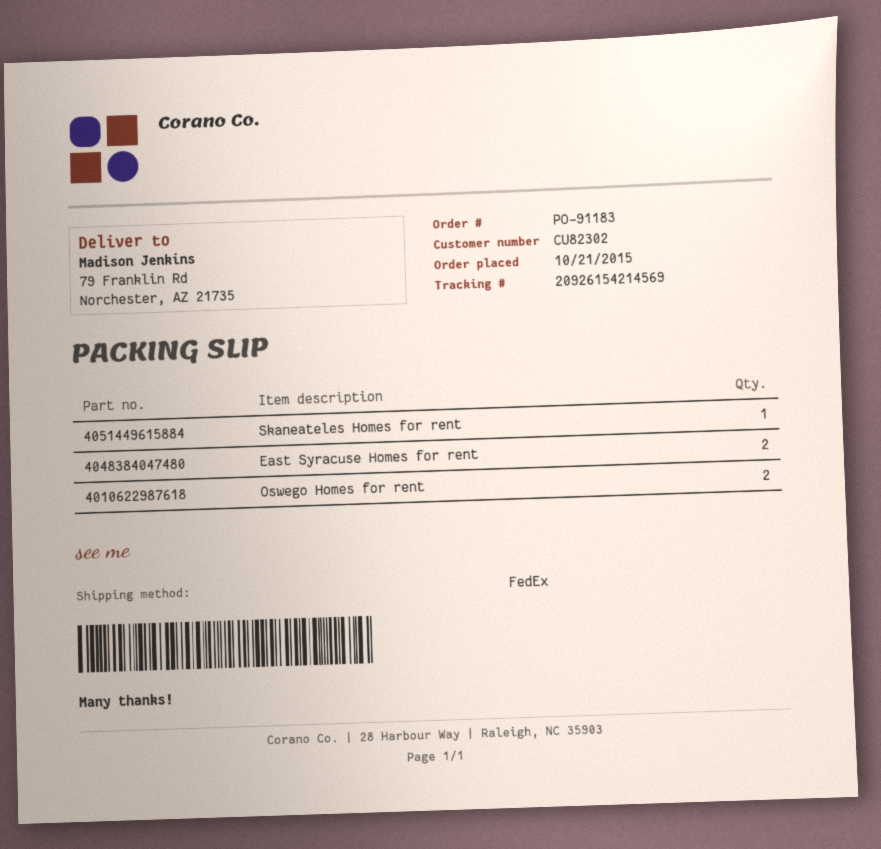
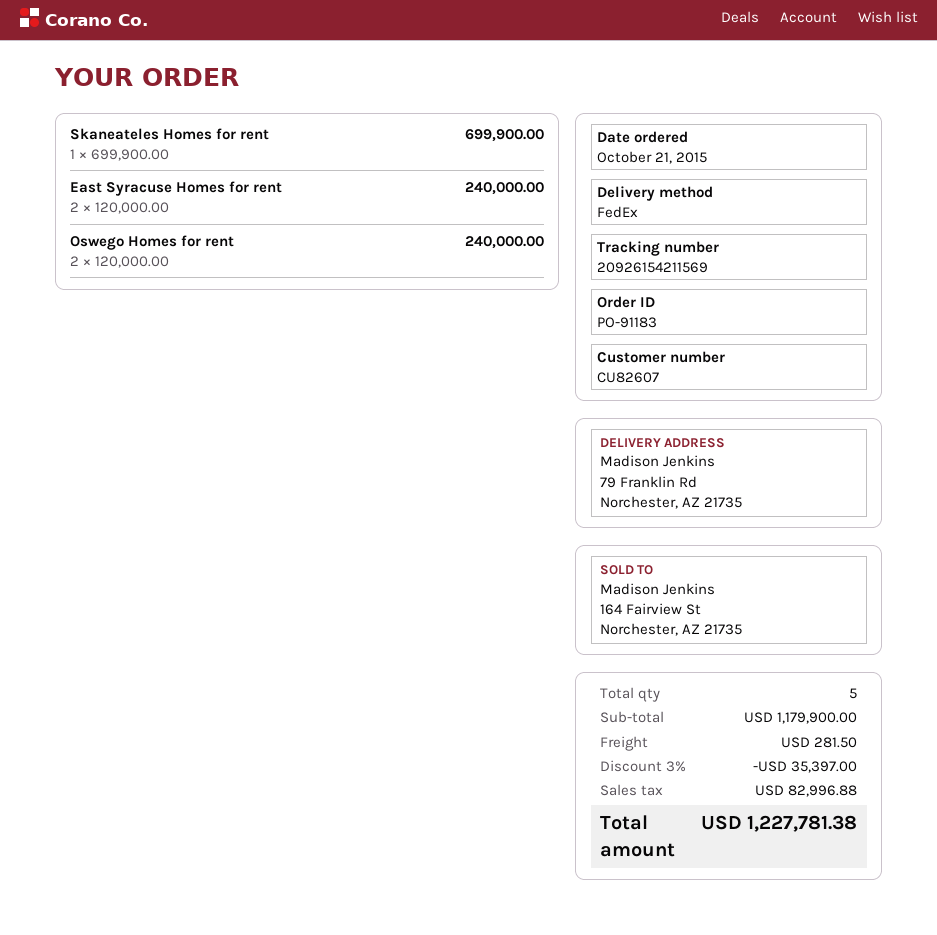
customer number: CU82302 -> CU82607
tracking number: 20926154214569 -> 20926154211569

